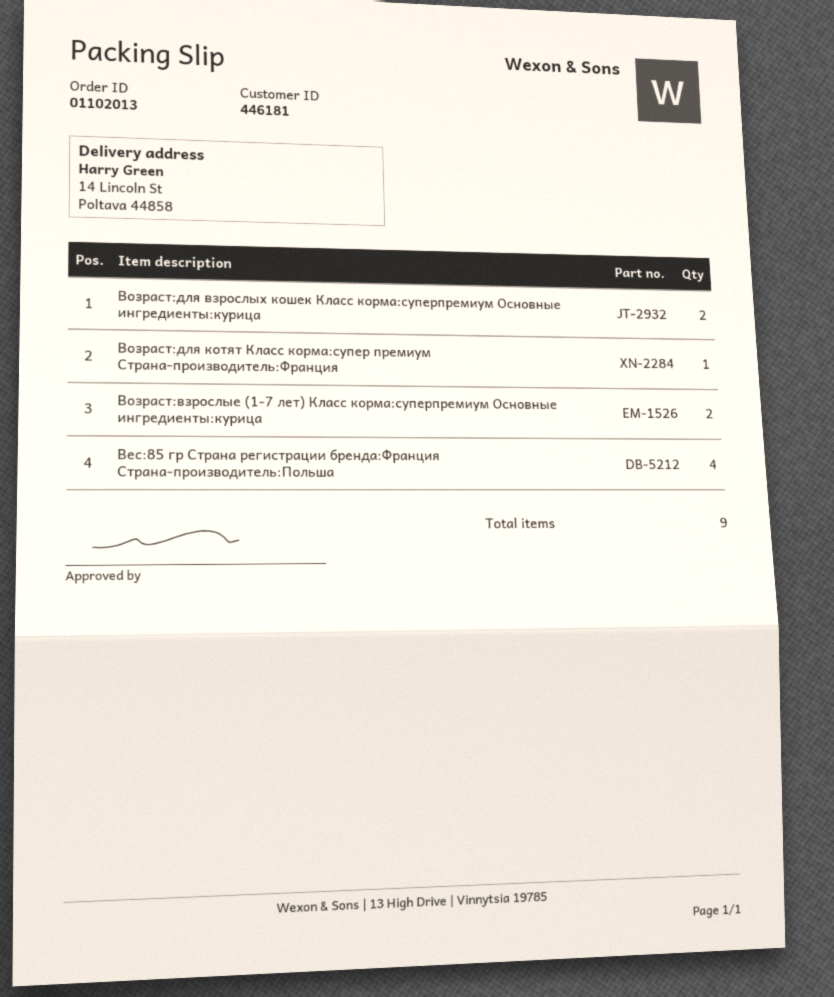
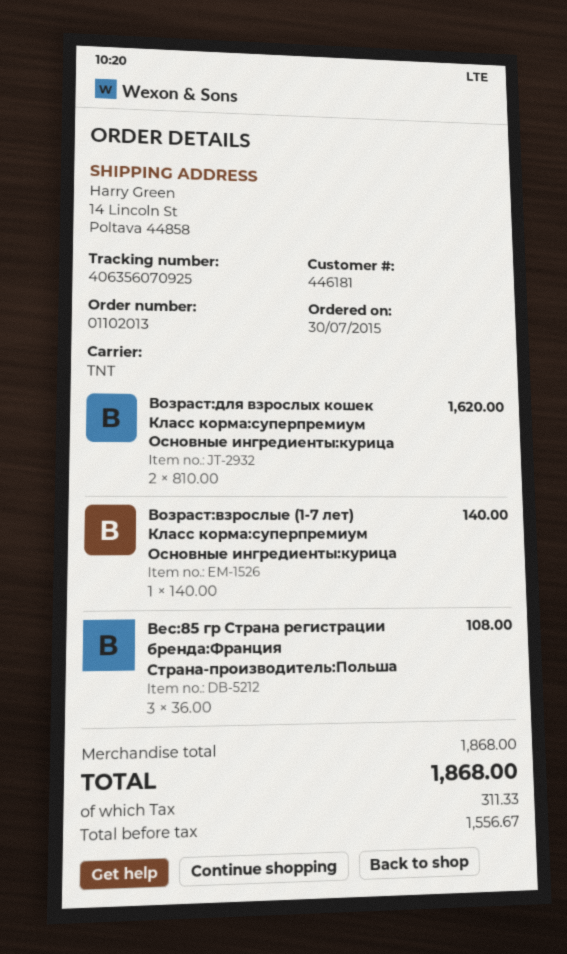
Возраст:для котят Класс корма:супер премиум Страна-производитель:Франция: 1 -> none
Возраст:взрослые (1-7 лет) Класс корма:суперпремиум Основные ингредиенты:курица: 2 -> 1
Вес:85 гр Страна регистрации бренда:Франция Страна-производитель:Польша: 4 -> 3

